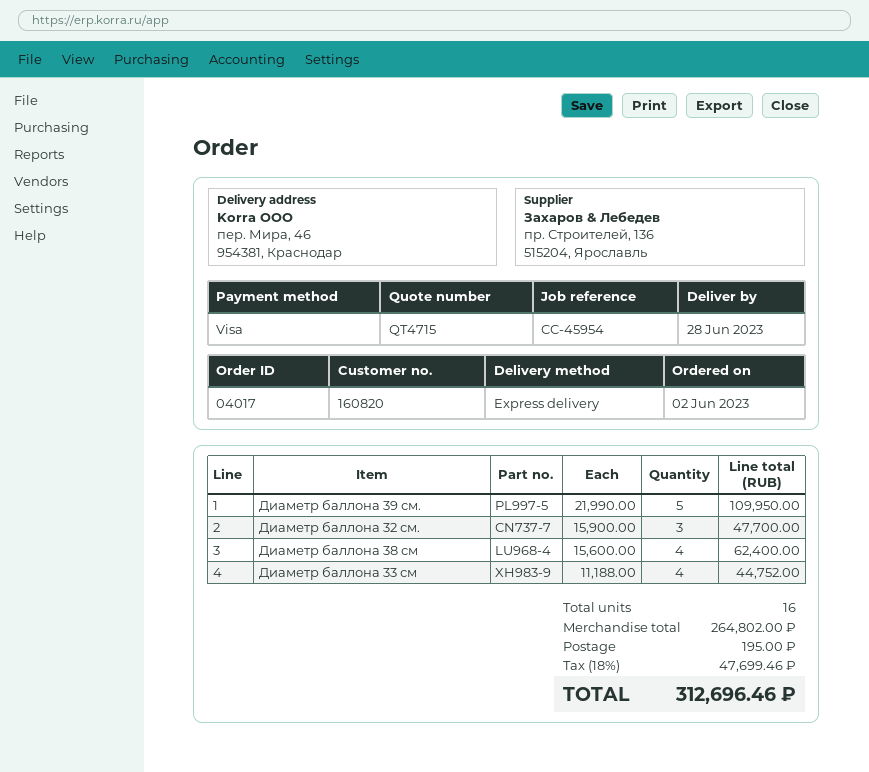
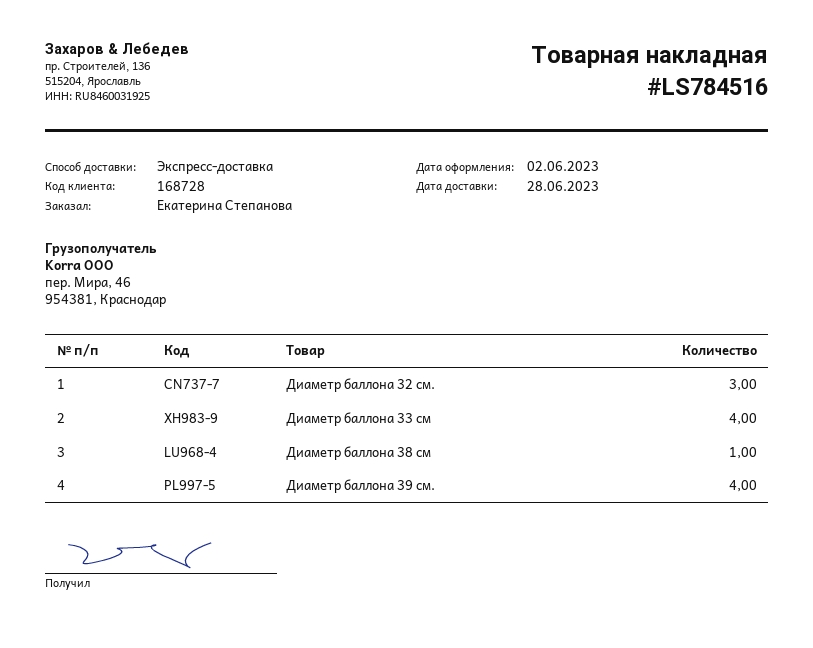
customer number: 160820 -> 168728
Диаметр баллона 39 см.: 5 -> 4
Диаметр баллона 38 см: 4 -> 1

